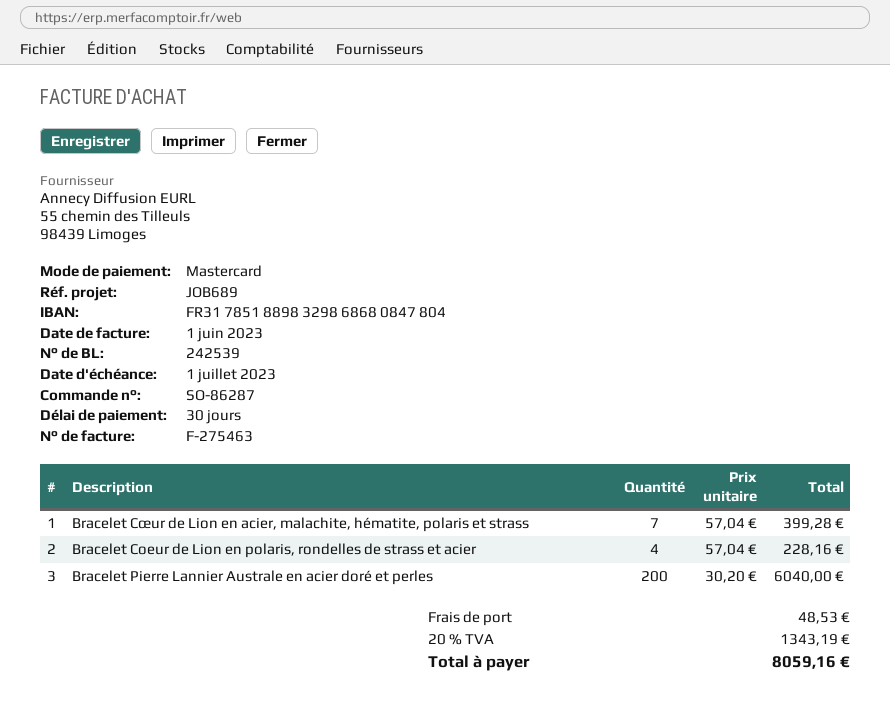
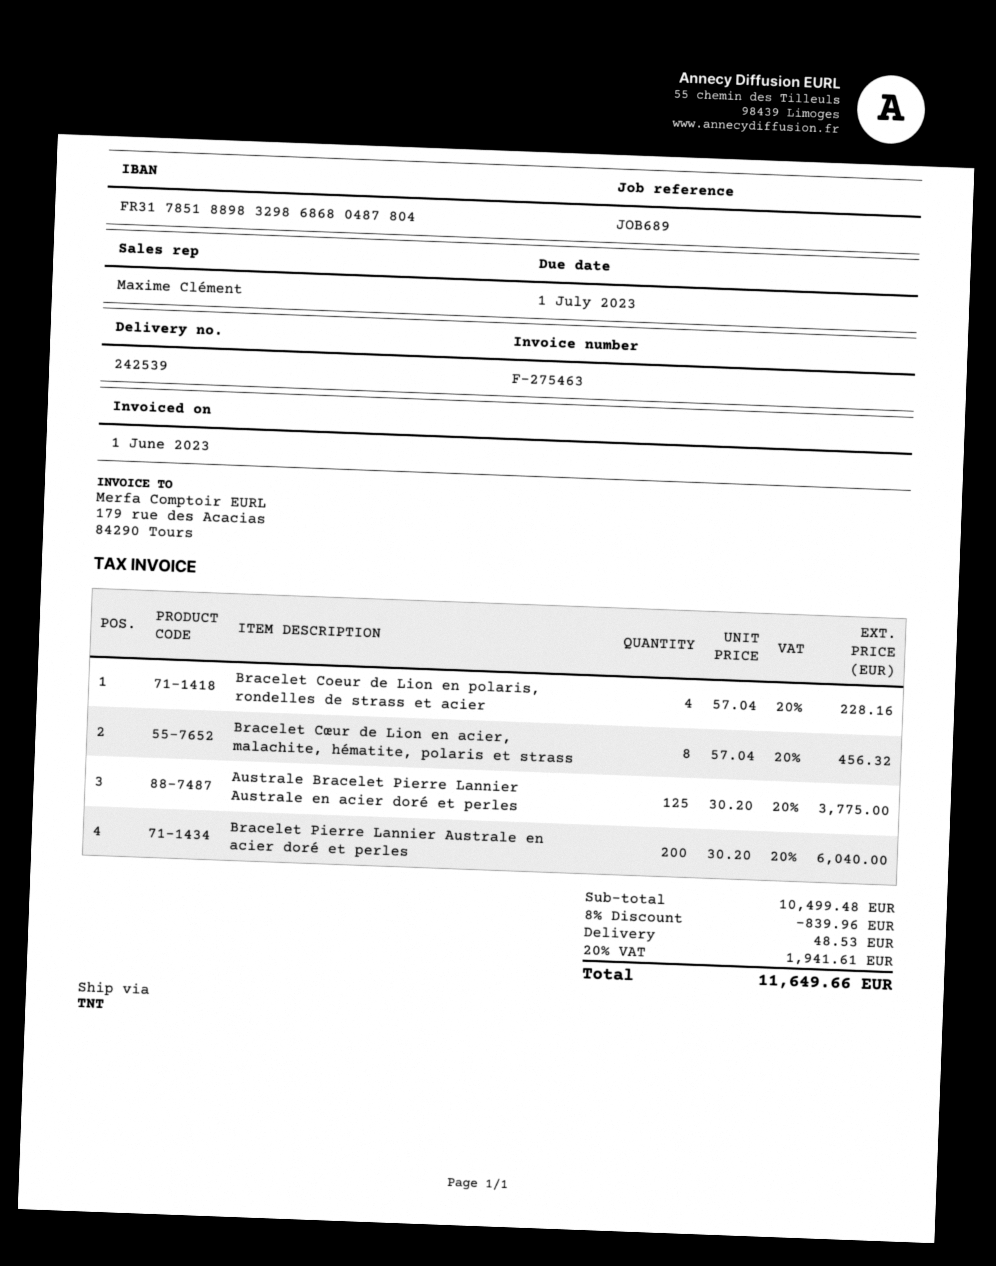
bank account: FR3178518898329868680847804 -> FR3178518898329868680487804
Bracelet Cœur de Lion en acier, malachite, hématite, polaris et strass: 7 x 57.04 = 399.28 -> 8 x 57.04 = 456.32
Australe Bracelet Pierre Lannier Australe en acier doré et perles: none -> 125 x 30.20 = 3775.00
discount: none -> 8% = 839.96
tax: 20% = 1343.19 -> 20% = 1941.61
total: 8059.16 -> 11649.66

